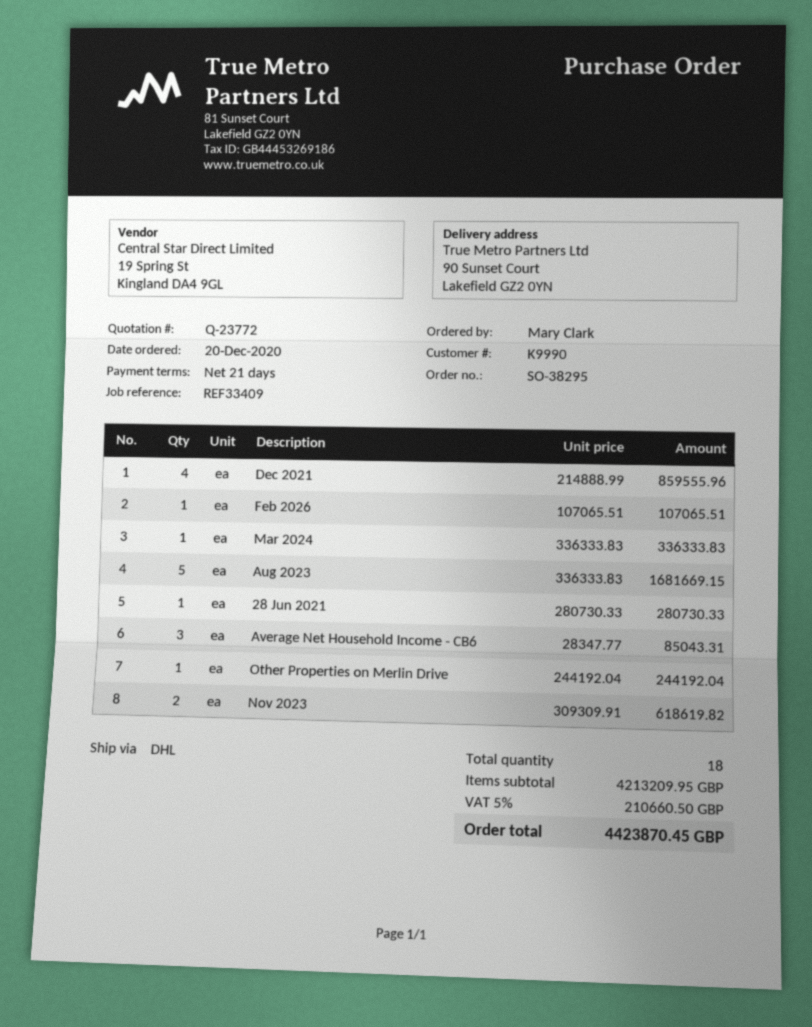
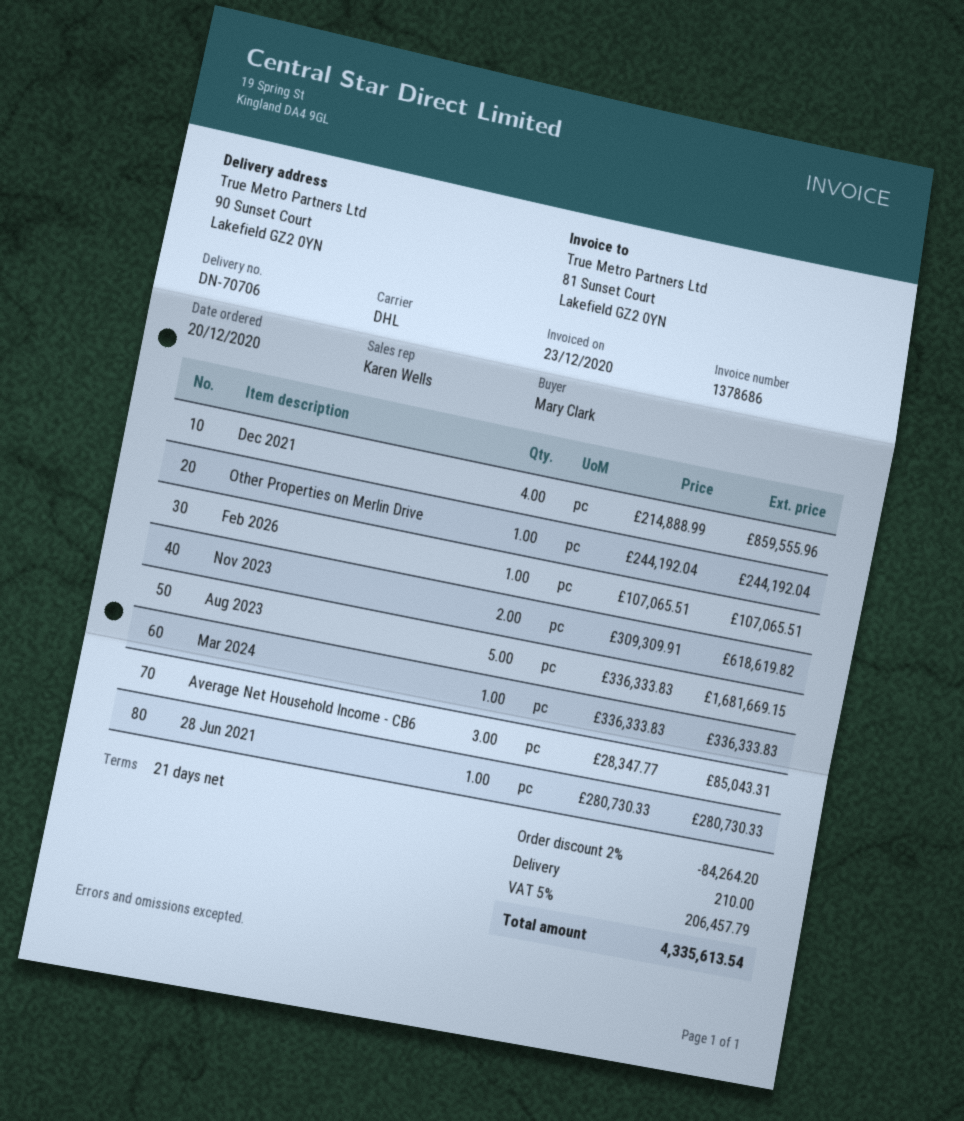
discount: none -> 2% = 84264.20
shipping: none -> 210.00
tax: 5% = 210660.50 -> 5% = 206457.79
total: 4423870.45 -> 4335613.54

